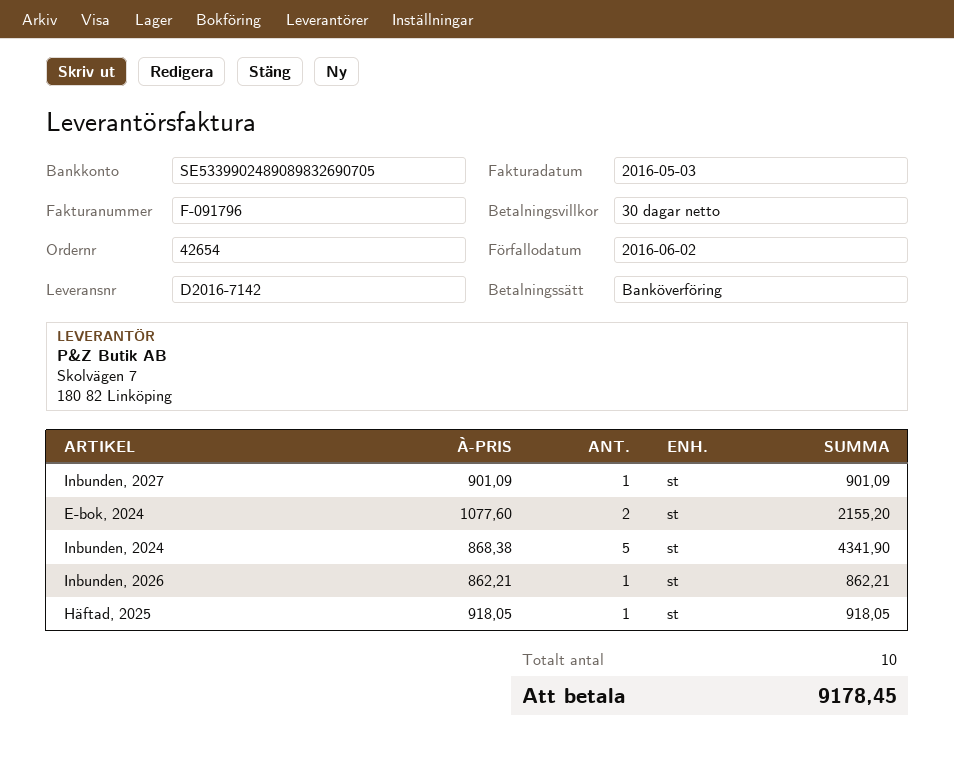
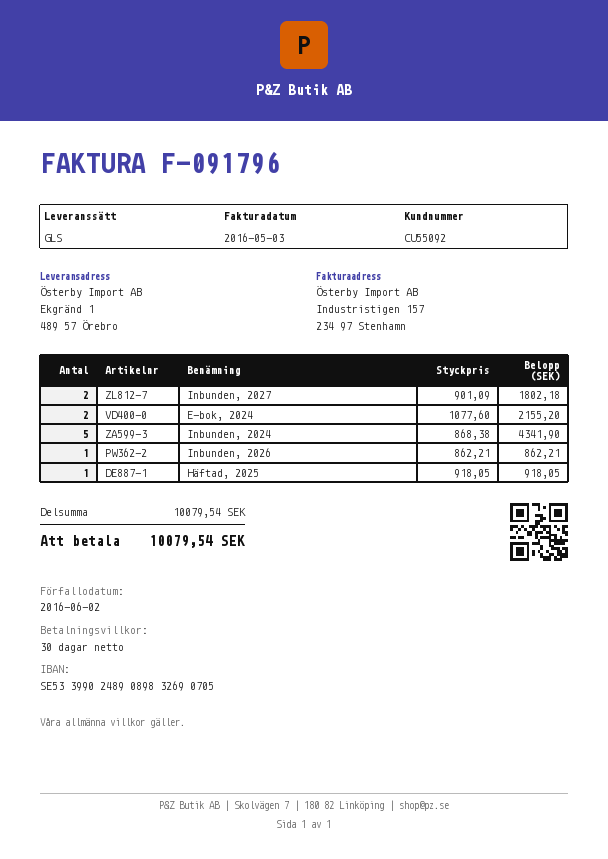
Inbunden, 2027: 1 x 901.09 = 901.09 -> 2 x 901.09 = 1802.18
total: 9178.45 -> 10079.54

